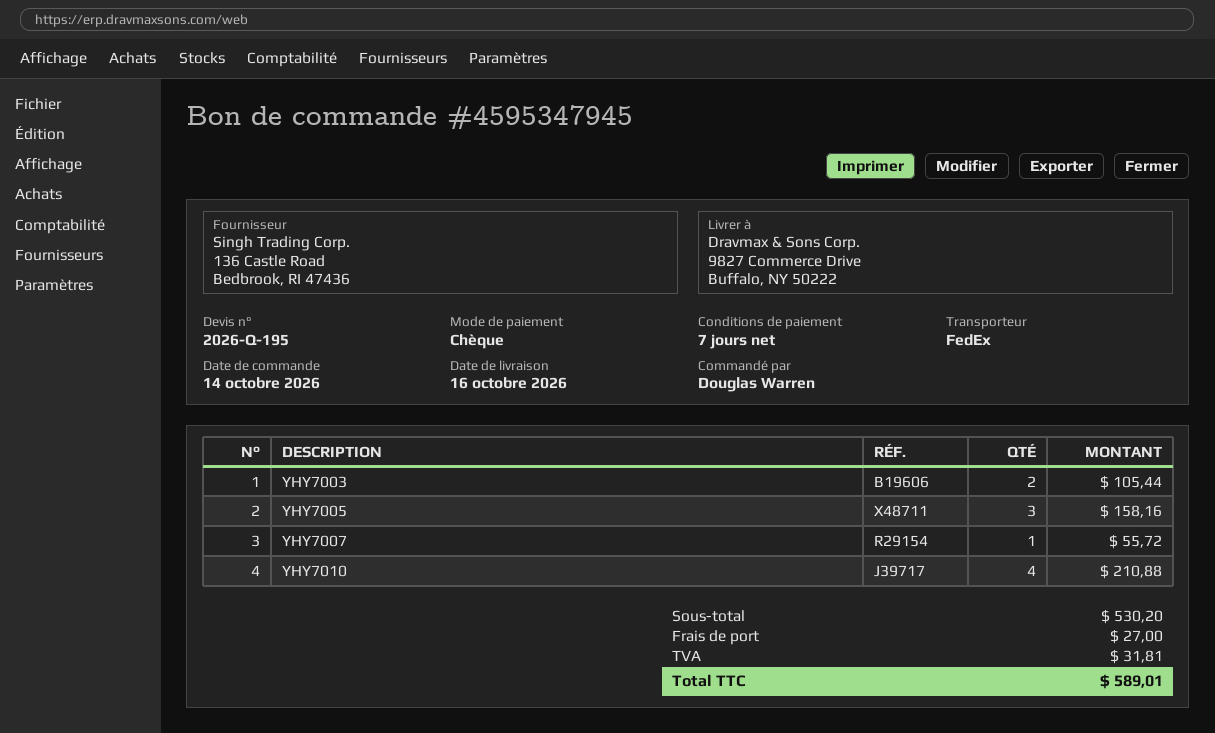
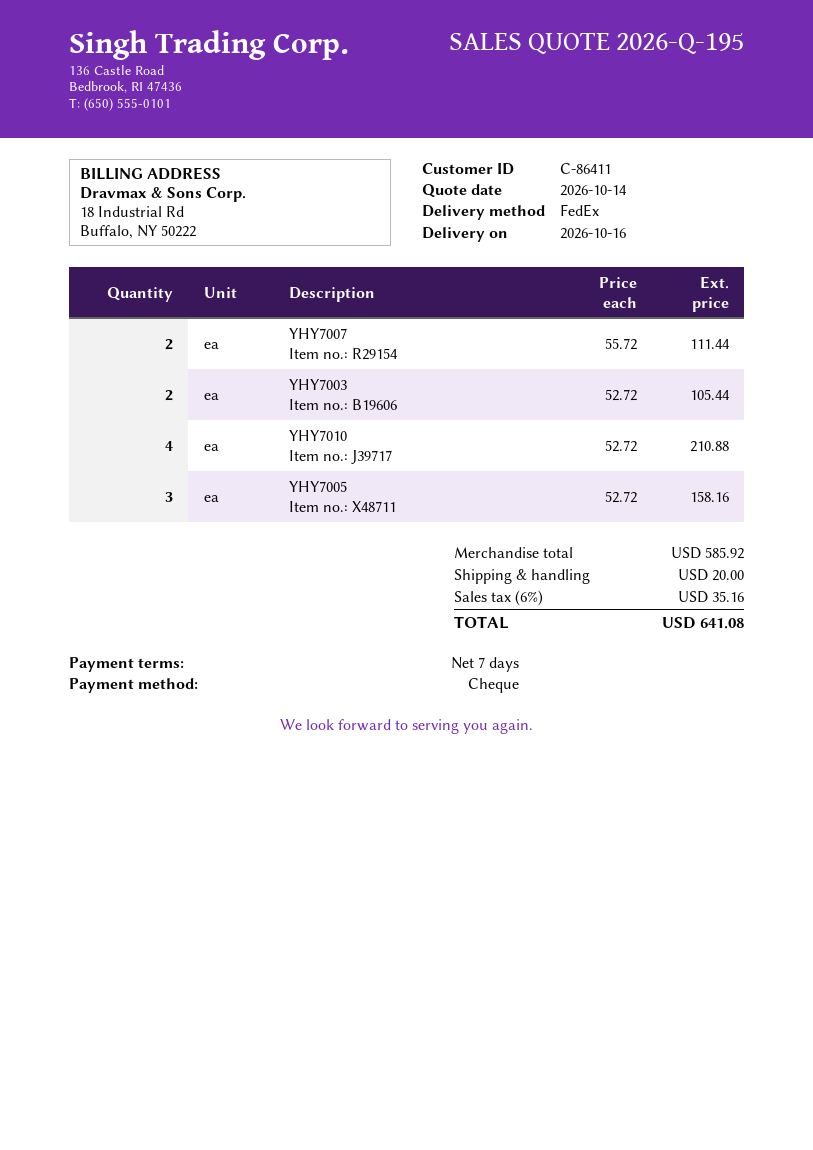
YHY7007: 1 for 55.72 -> 2 for 111.44
subtotal: 530.20 -> 585.92
shipping: 27.00 -> 20.00
tax: 31.81 -> 35.16
total: 589.01 -> 641.08

